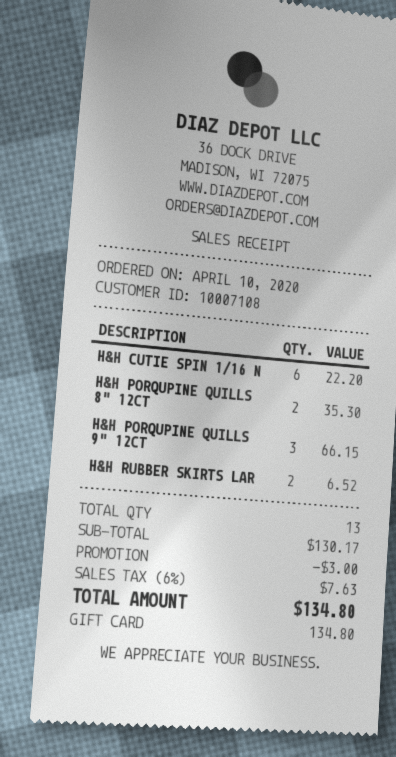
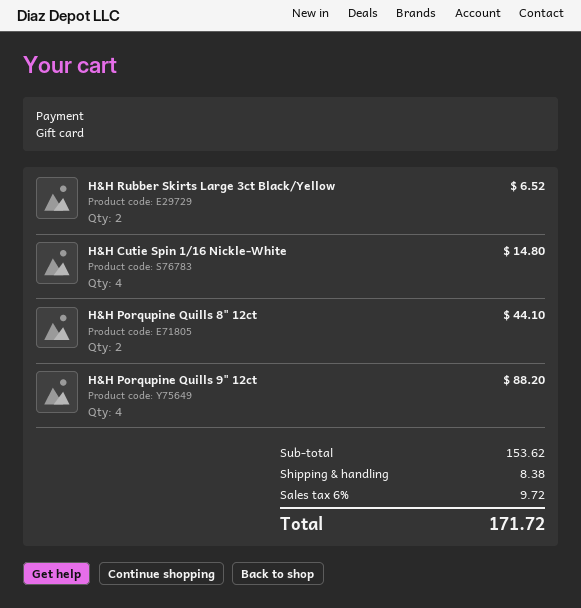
H&H CUTIE SPIN 1/16 N: 6 for 22.20 -> 4 for 14.80
H&H PORQUPINE QUILLS 8" 12CT: 2 for 35.30 -> 2 for 44.10
H&H PORQUPINE QUILLS 9" 12CT: 3 for 66.15 -> 4 for 88.20
subtotal: 130.17 -> 153.62
discount: 3.00 -> none
shipping: none -> 8.38
tax: 6% = 7.63 -> 6% = 9.72
total: 134.80 -> 171.72

